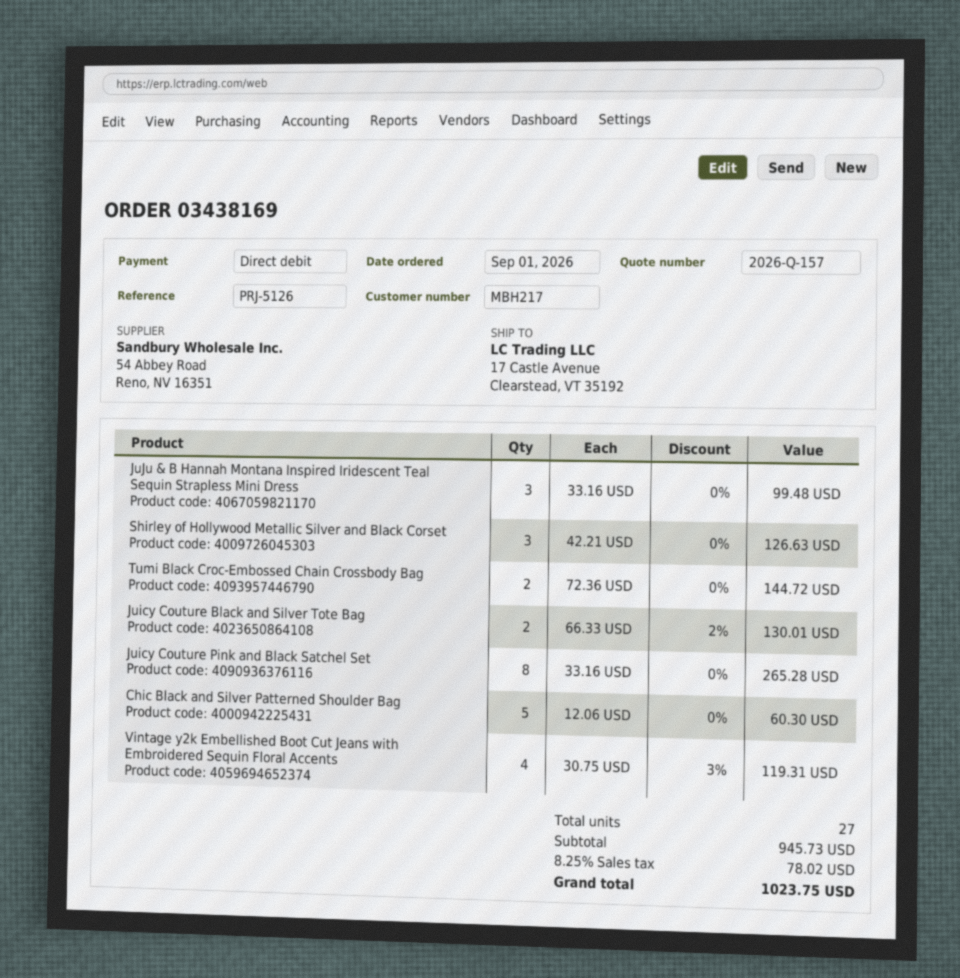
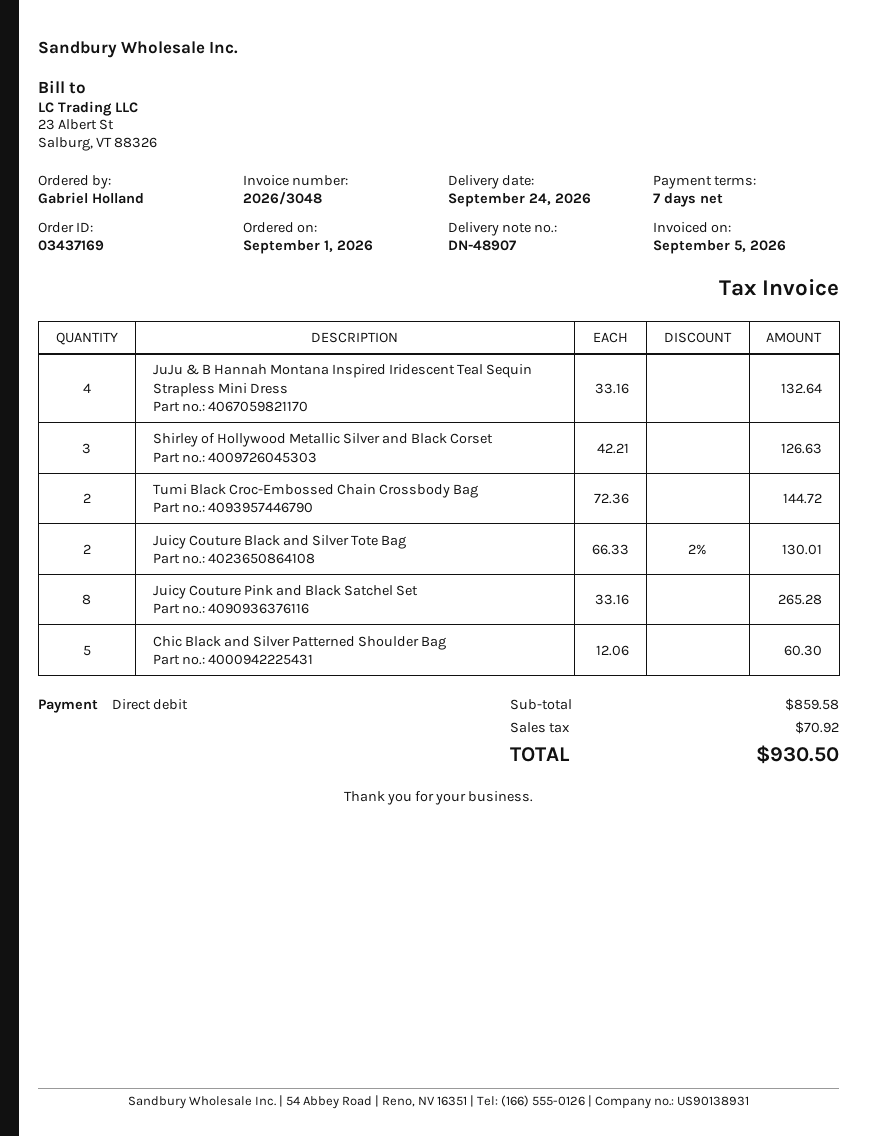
order number: 03438169 -> 03437169
JuJu & B Hannah Montana Inspired Iridescent Teal Sequin Strapless Mini Dress: 3 x 33.16 = 99.48 -> 4 x 33.16 = 132.64
Vintage y2k Embellished Boot Cut Jeans with Embroidered Sequin Floral Accents: 4 x 30.75 - 3% = 119.31 -> none
subtotal: 945.73 -> 859.58
tax: 78.02 -> 70.92
total: 1023.75 -> 930.50

